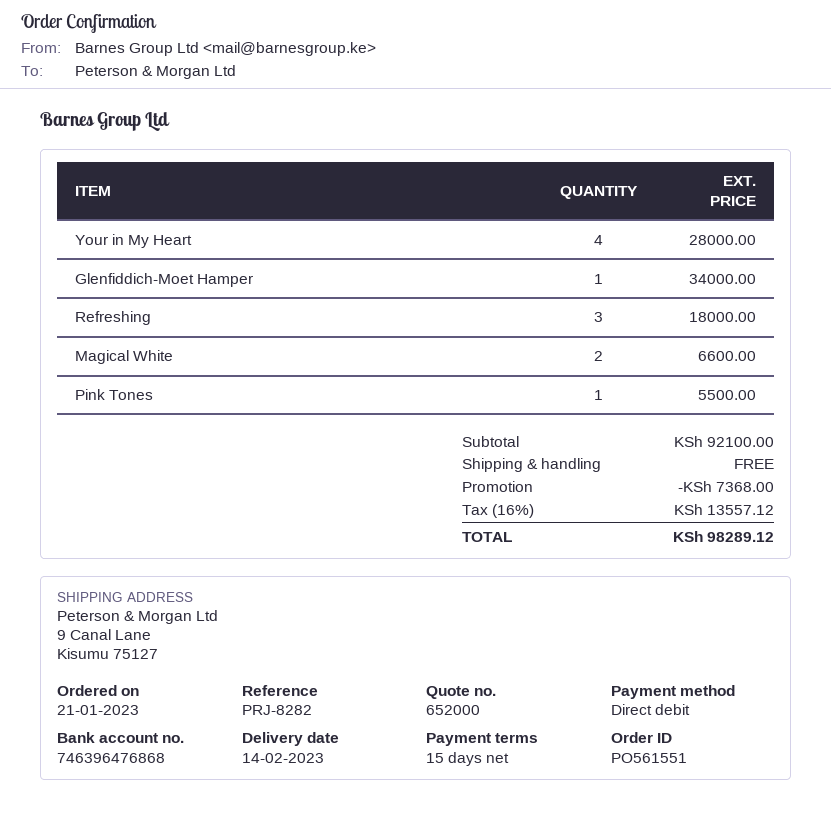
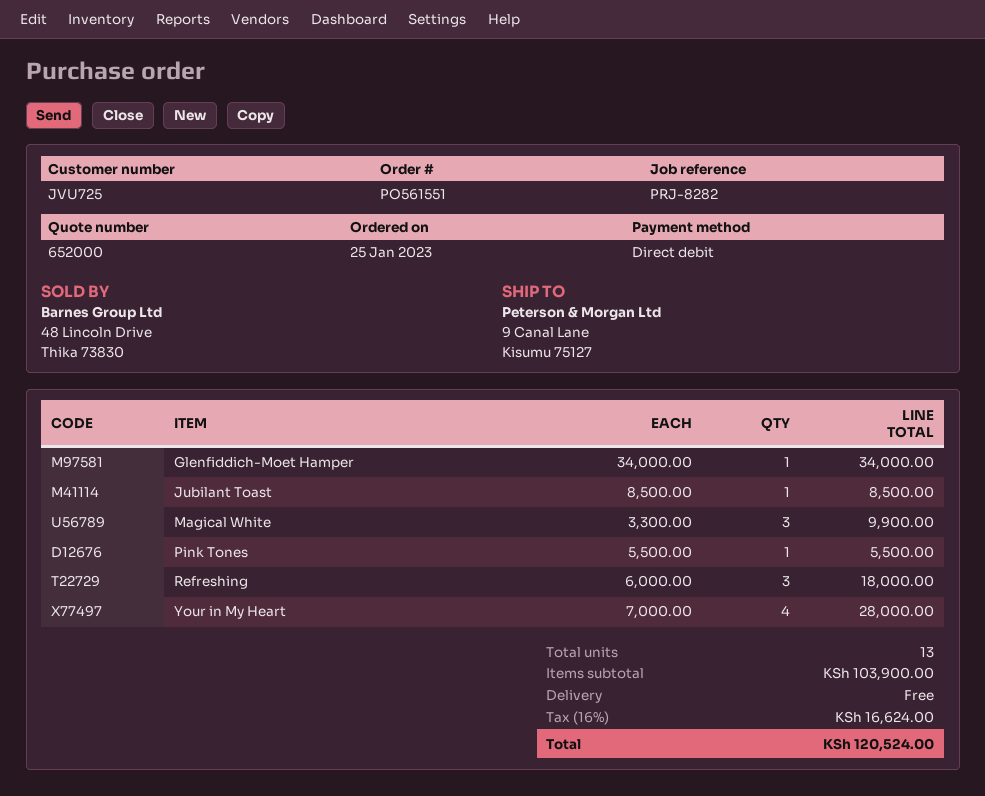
order date: 2023-01-21 -> 2023-01-25
Magical White: 2 for 6600.00 -> 3 for 9900.00
Jubilant Toast: none -> 1 for 8500.00
subtotal: 92100.00 -> 103900.00
discount: 7368.00 -> none
tax: 16% = 13557.12 -> 16% = 16624.00
total: 98289.12 -> 120524.00

